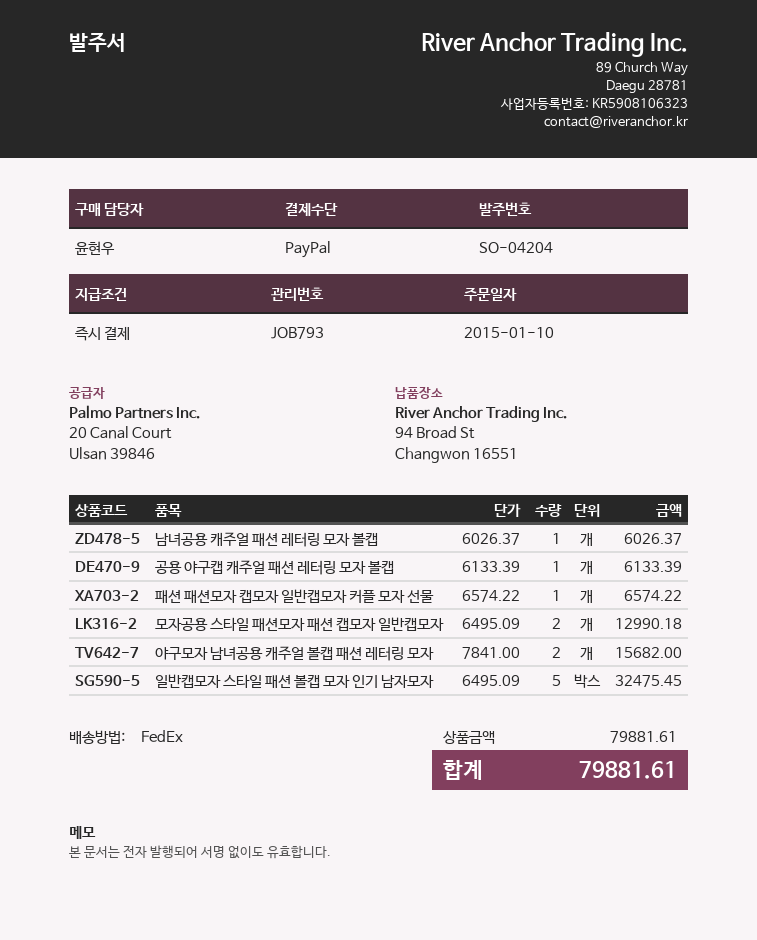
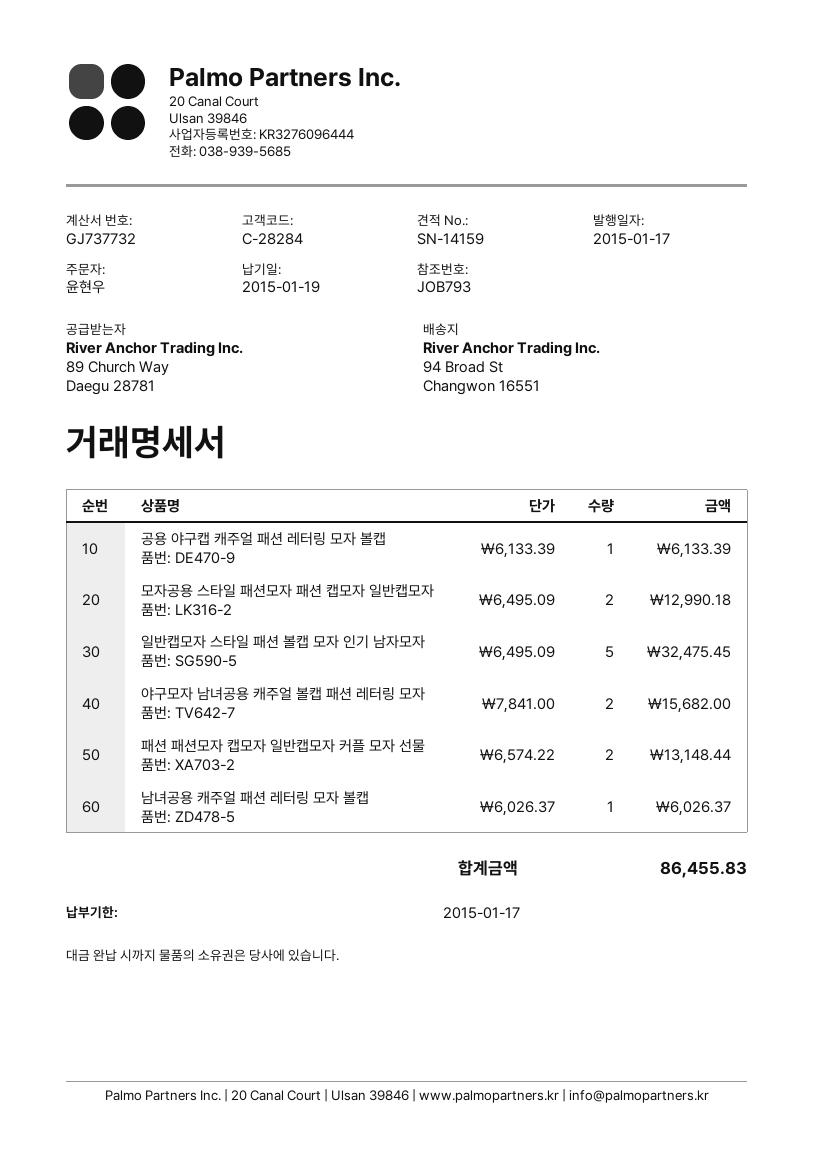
패션 패션모자 캡모자 일반캡모자 커플 모자 선물: 1 x 6574.22 = 6574.22 -> 2 x 6574.22 = 13148.44
total: 79881.61 -> 86455.83

